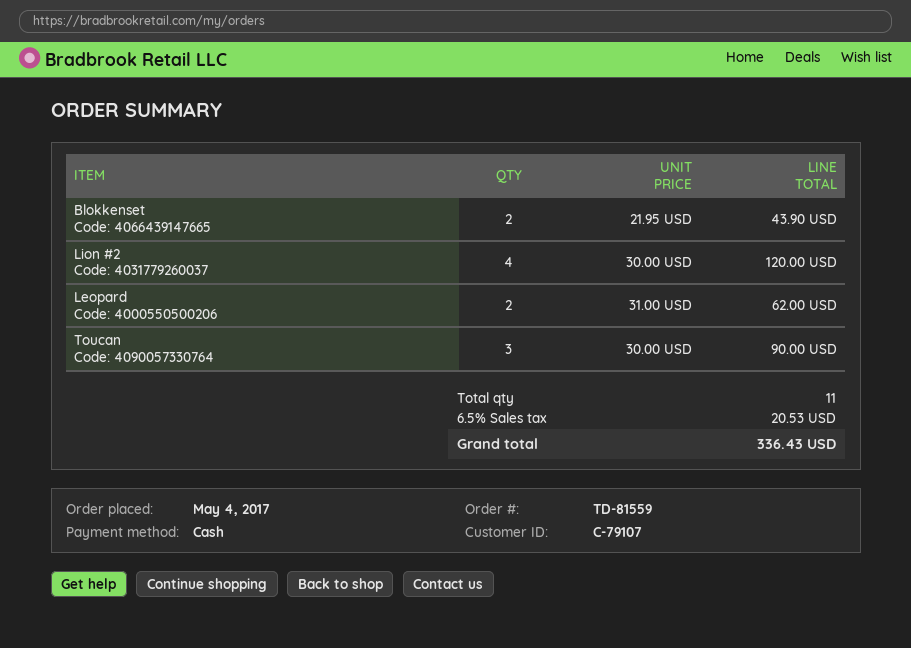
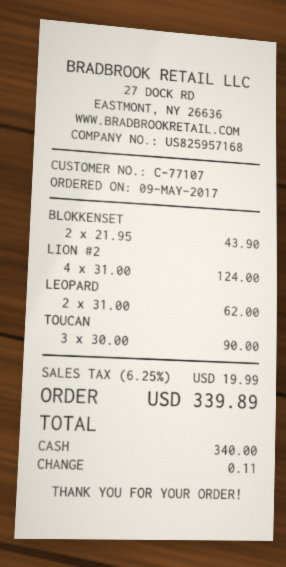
order date: 2017-05-04 -> 2017-05-09
customer number: C-79107 -> C-77107
Lion #2: 4 x 30.00 = 120.00 -> 4 x 31.00 = 124.00
tax: 6.5% = 20.53 -> 6.25% = 19.99
total: 336.43 -> 339.89

